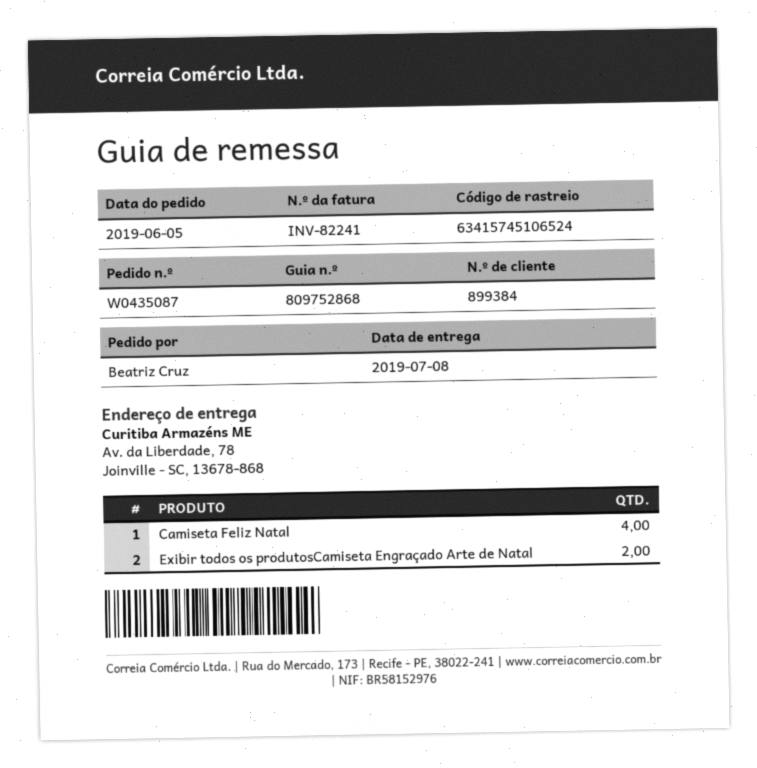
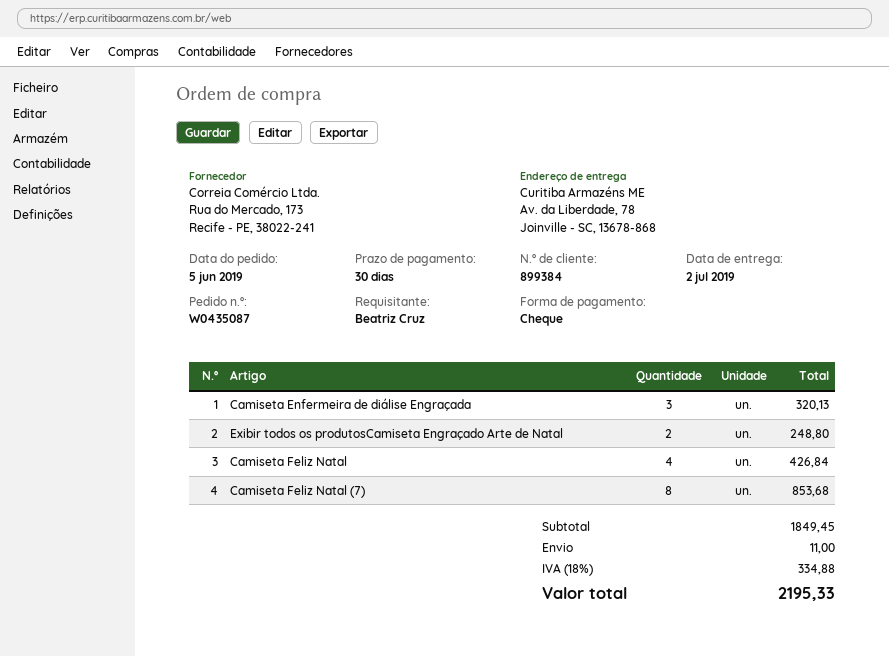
delivery date: 2019-07-08 -> 2019-07-02
Camiseta Enfermeira de diálise Engraçada: none -> 3
Camiseta Feliz Natal (7): none -> 8

